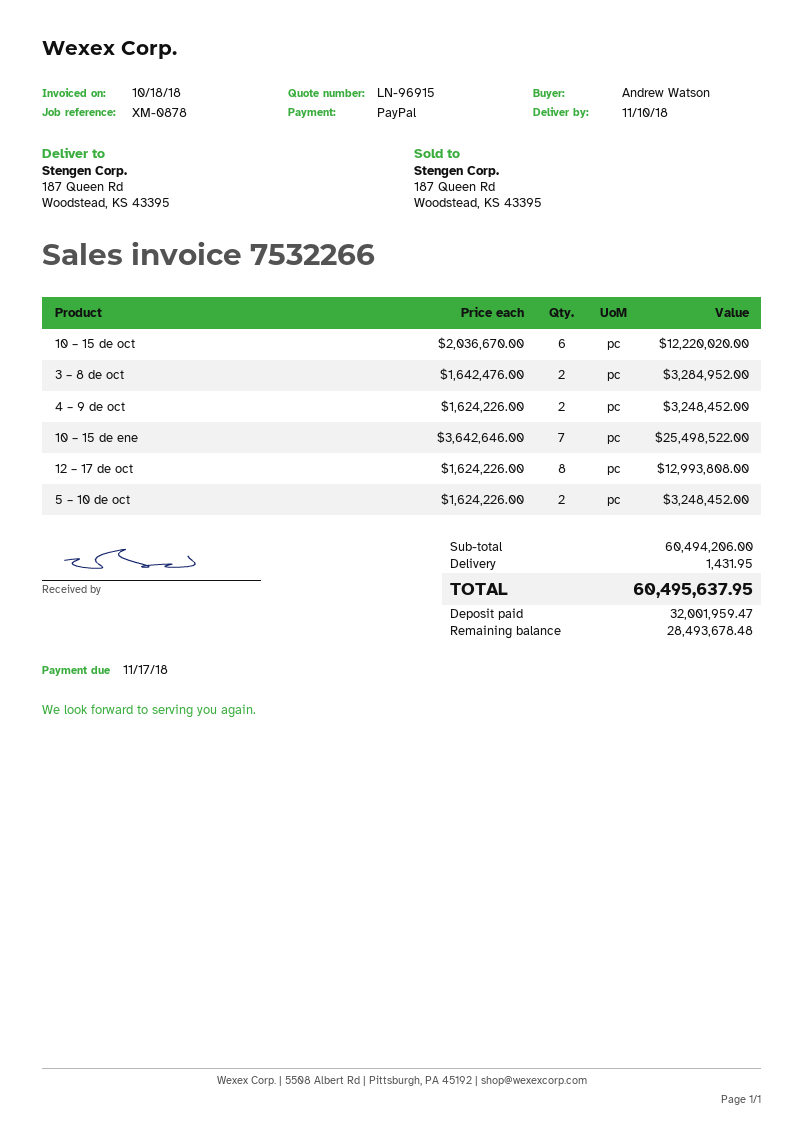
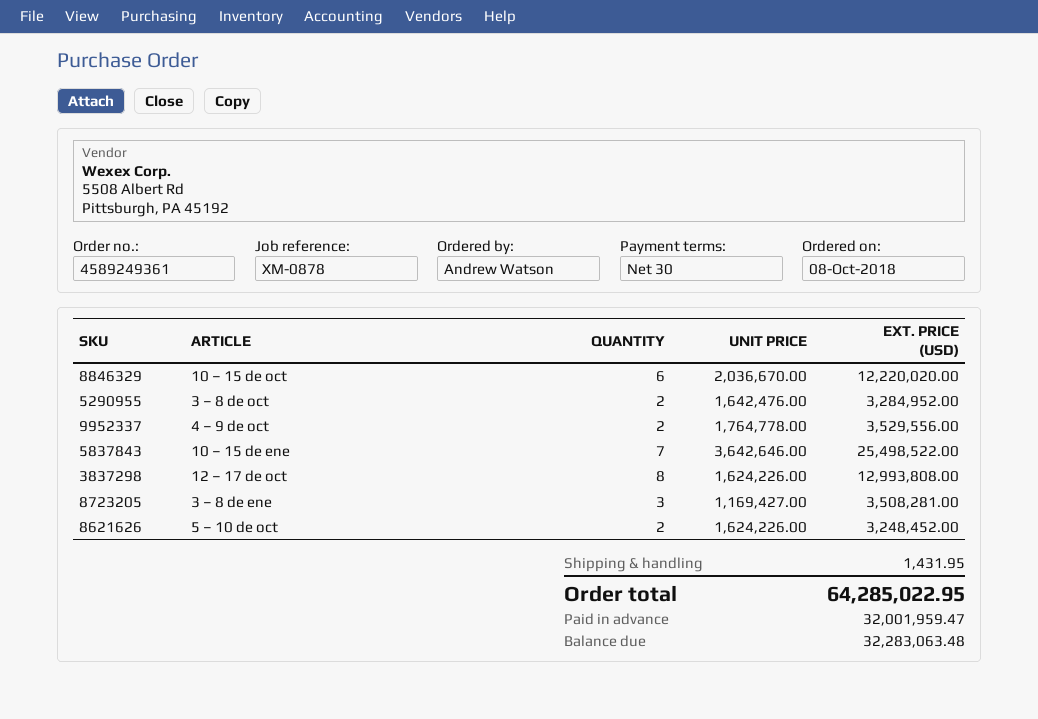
4 – 9 de oct: 2 x 1624226.00 = 3248452.00 -> 2 x 1764778.00 = 3529556.00
3 – 8 de ene: none -> 3 x 1169427.00 = 3508281.00
total: 60495637.95 -> 64285022.95
balance: 28493678.48 -> 32283063.48

